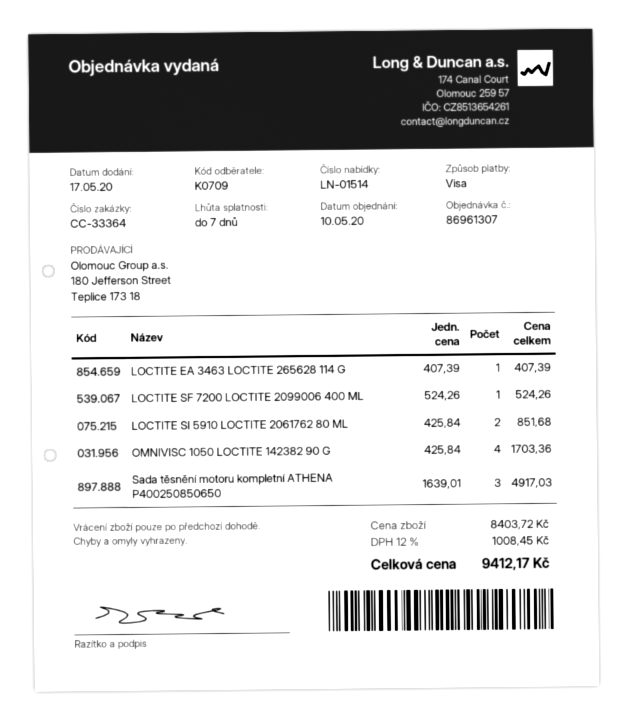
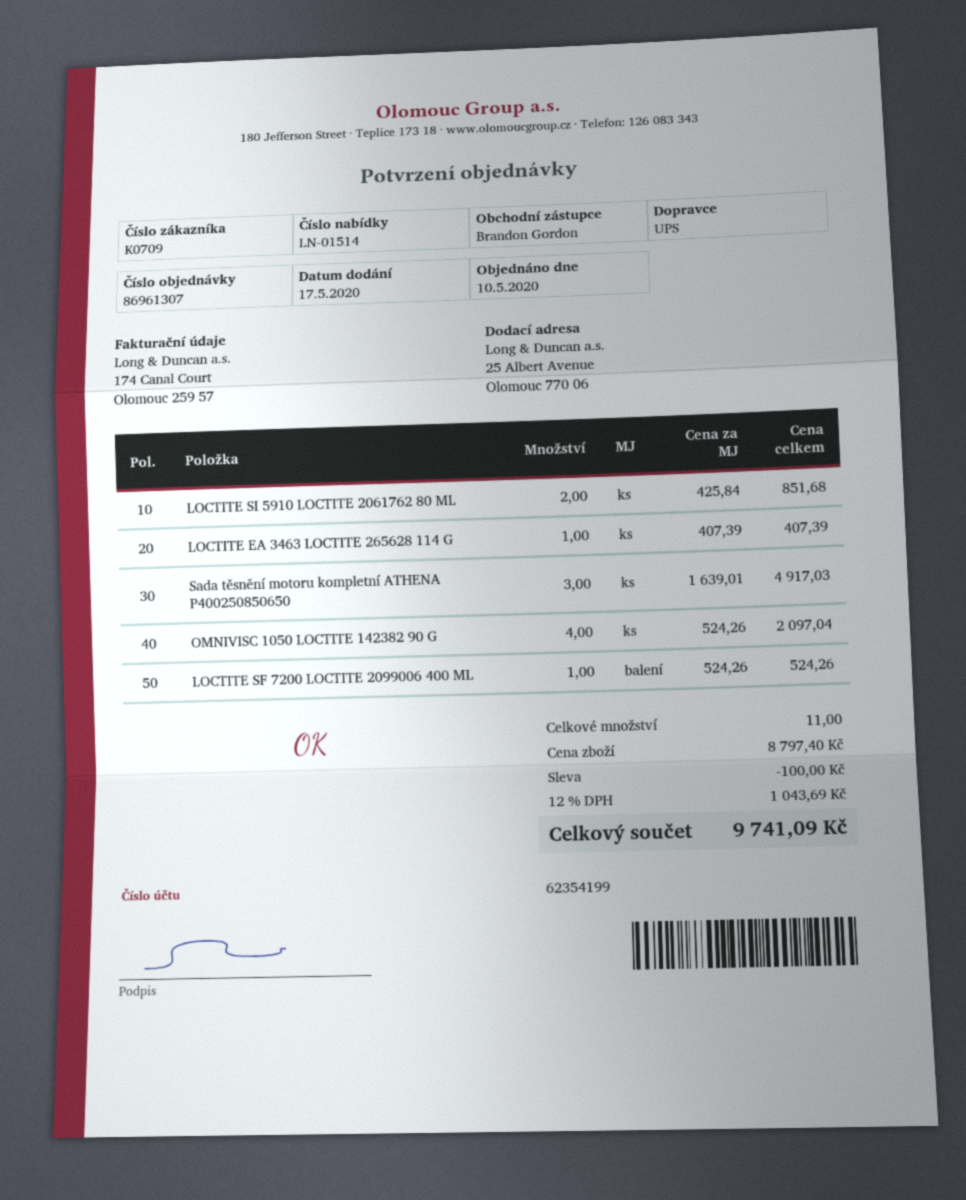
OMNIVISC 1050 LOCTITE 142382 90 G: 4 x 425.84 = 1703.36 -> 4 x 524.26 = 2097.04
subtotal: 8403.72 -> 8797.40
discount: none -> 100.00
tax: 12% = 1008.45 -> 12% = 1043.69
total: 9412.17 -> 9741.09

